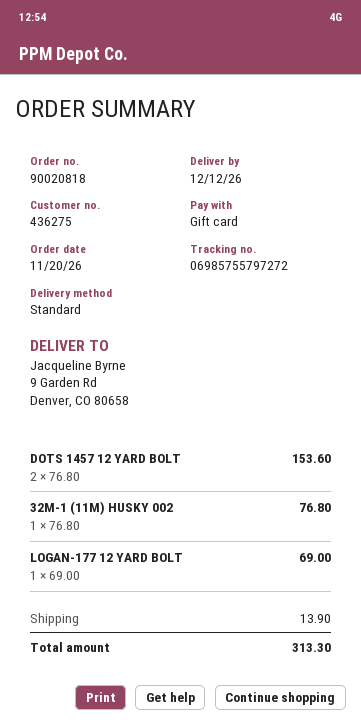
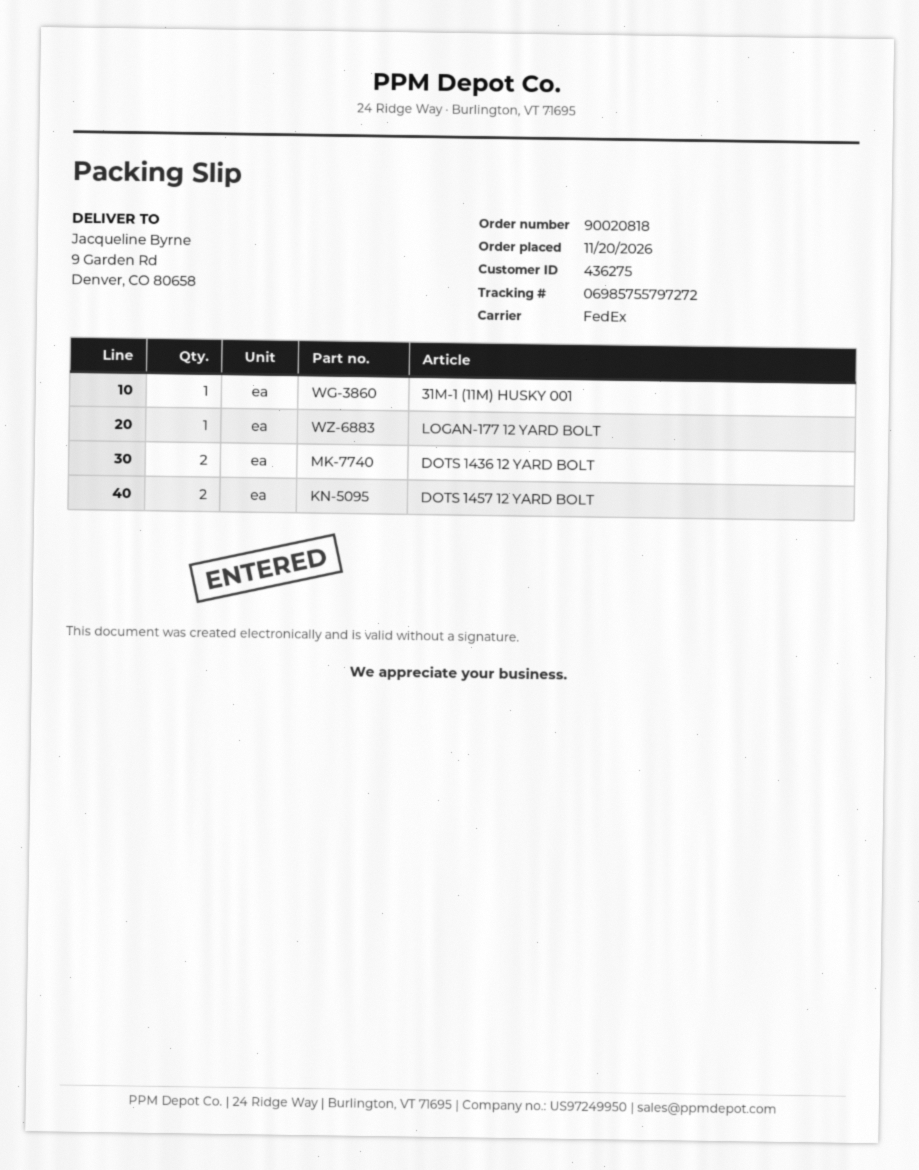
shipping method: standard -> FedEx
32M-1 (11M) HUSKY 002: 1 -> none
31M-1 (11M) HUSKY 001: none -> 1
DOTS 1436 12 YARD BOLT: none -> 2

